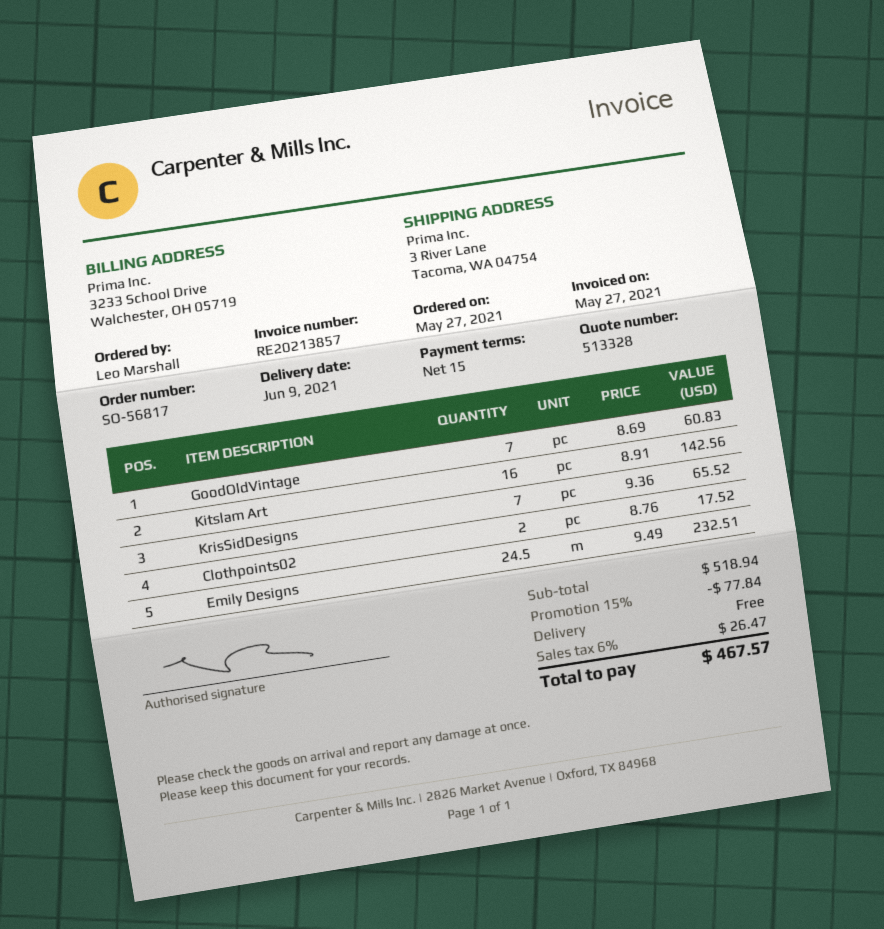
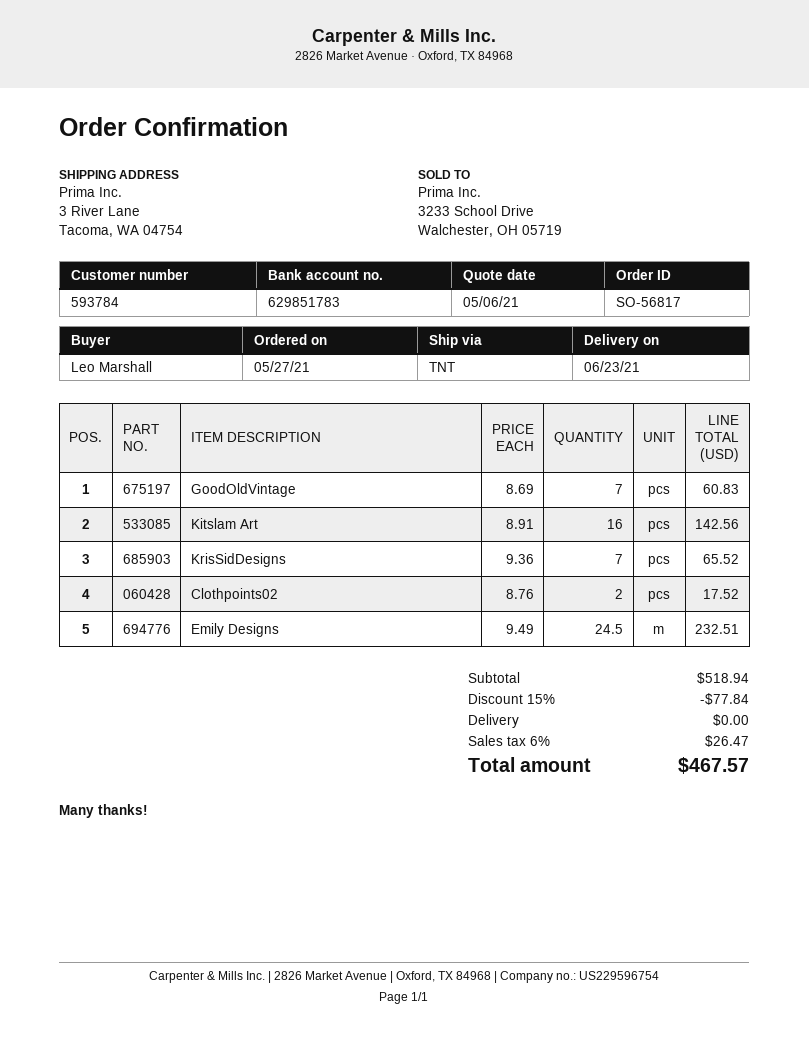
delivery date: 2021-06-09 -> 2021-06-23

